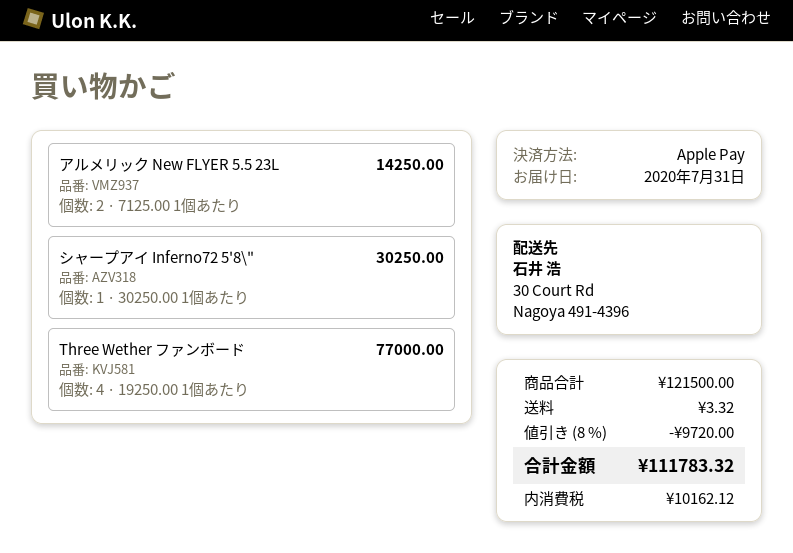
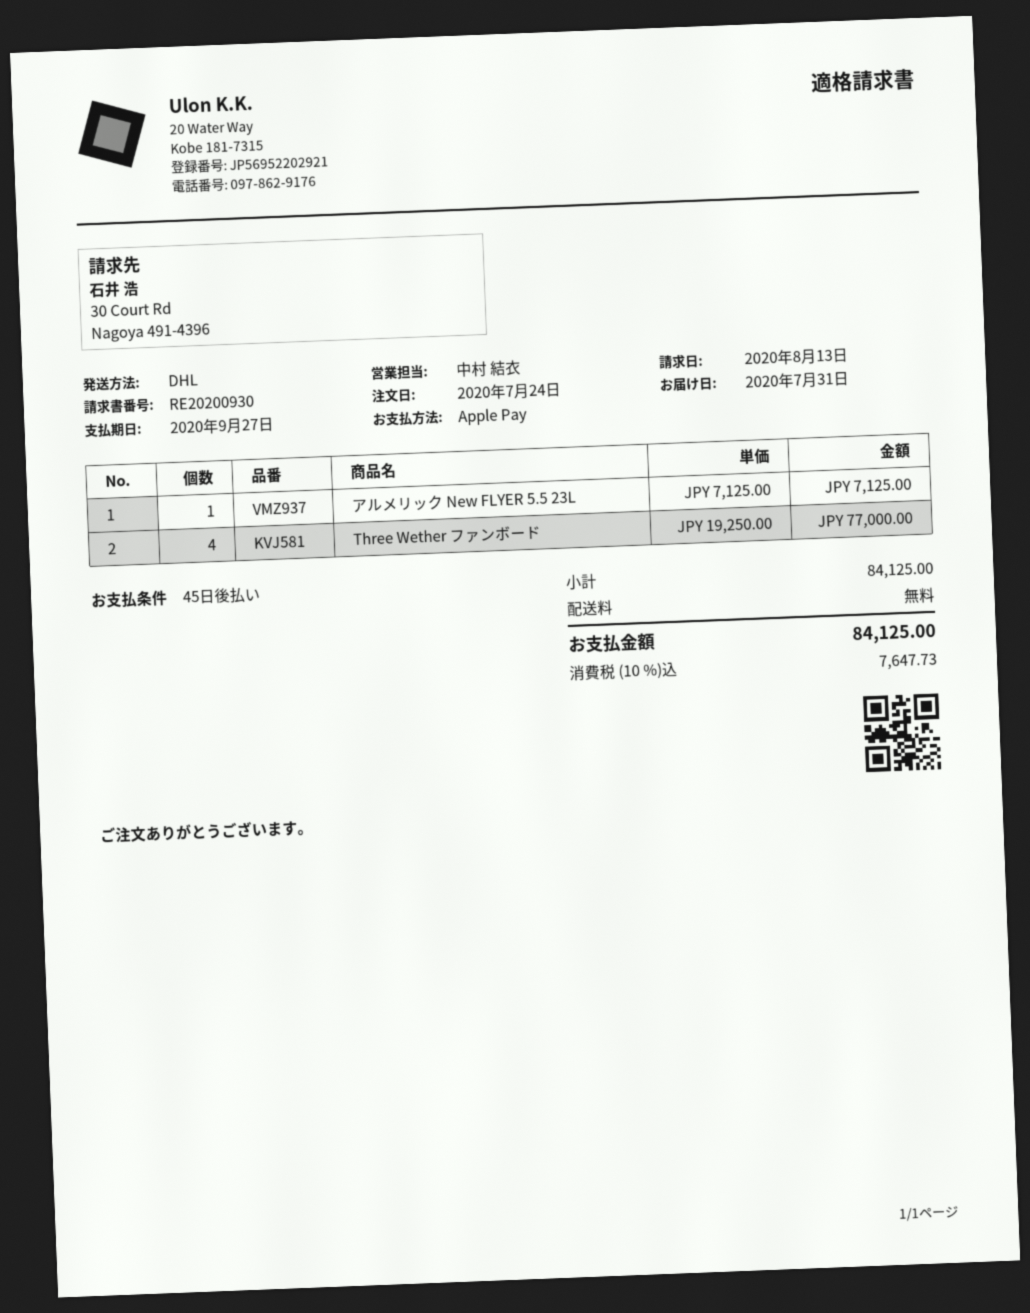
アルメリック New FLYER 5.5 23L: 2 x 7125.00 = 14250.00 -> 1 x 7125.00 = 7125.00
シャープアイ Inferno72 5'8\": 1 x 30250.00 = 30250.00 -> none
subtotal: 121500.00 -> 84125.00
discount: 8% = 9720.00 -> none
shipping: 3.32 -> 0.00
tax: 10162.12 -> 7647.73
total: 111783.32 -> 84125.00

